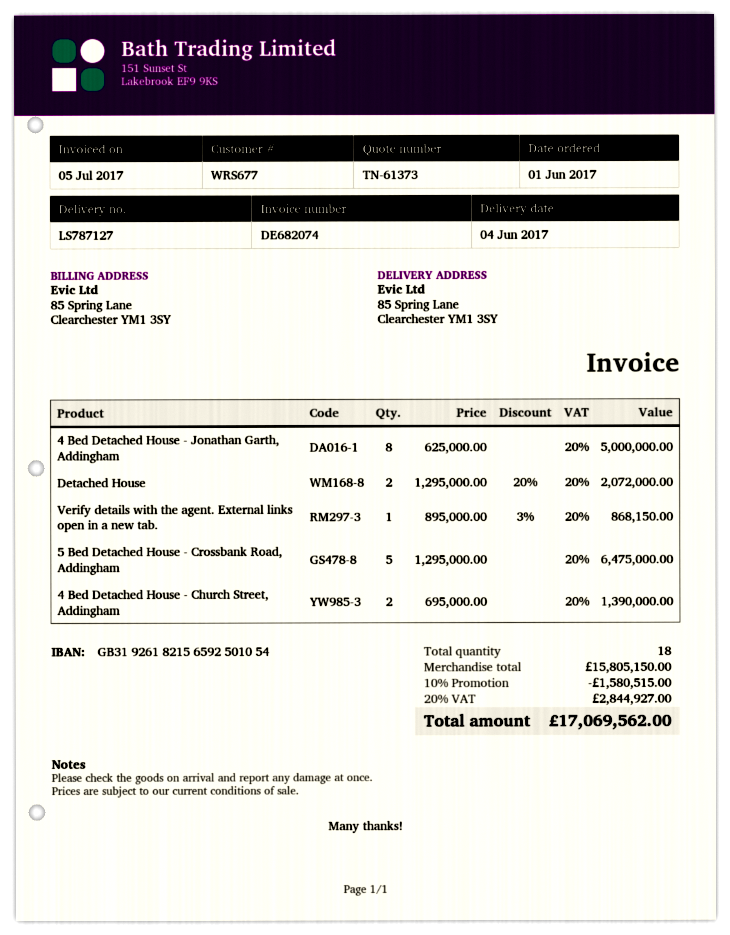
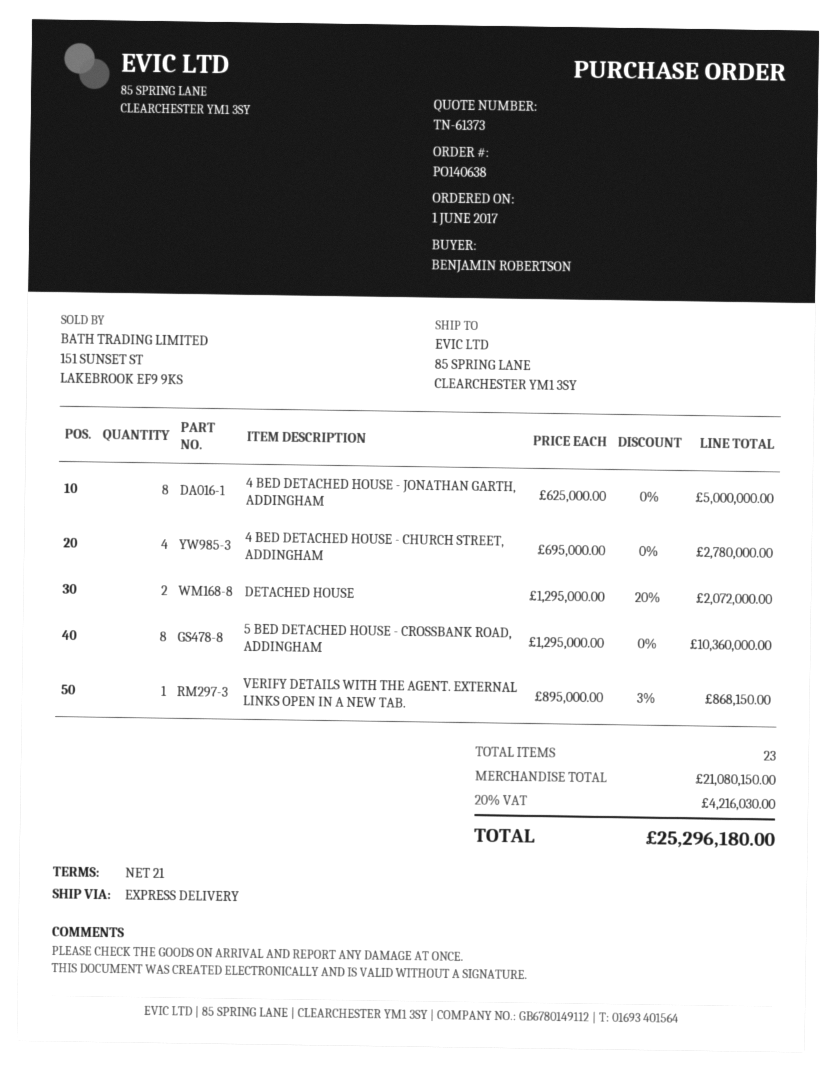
5 Bed Detached House - Crossbank Road, Addingham: 5 x 1295000.00 = 6475000.00 -> 8 x 1295000.00 = 10360000.00
4 Bed Detached House - Church Street, Addingham: 2 x 695000.00 = 1390000.00 -> 4 x 695000.00 = 2780000.00
total quantity: 18 -> 23
subtotal: 15805150.00 -> 21080150.00
discount: 10% = 1580515.00 -> none
tax: 20% = 2844927.00 -> 20% = 4216030.00
total: 17069562.00 -> 25296180.00

